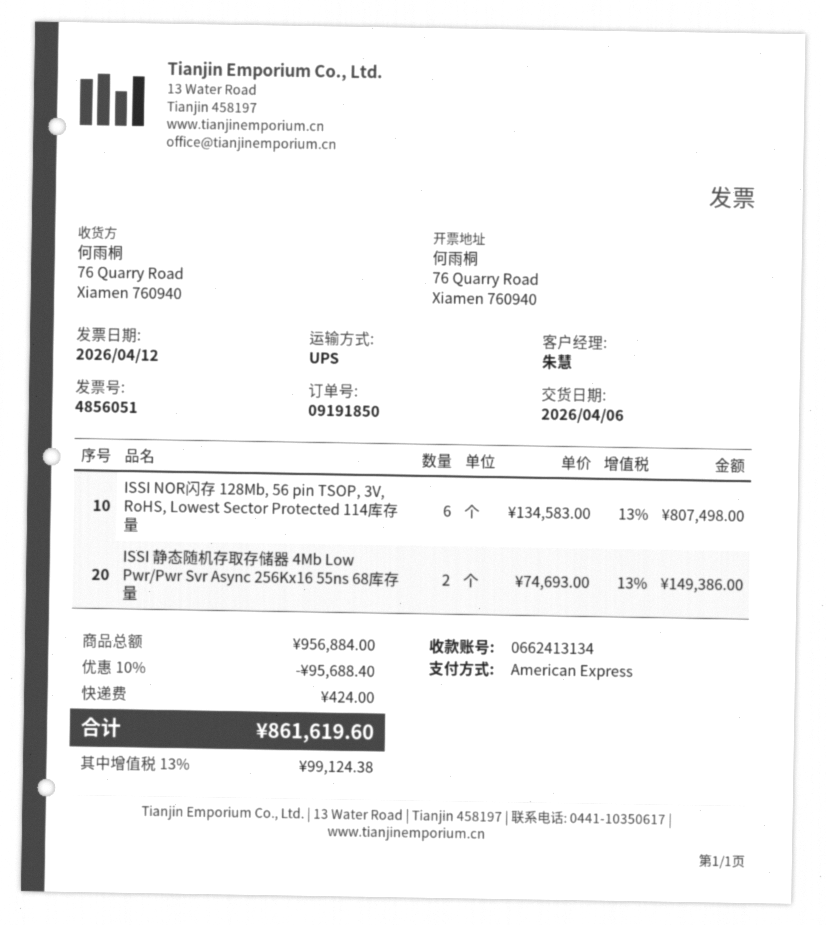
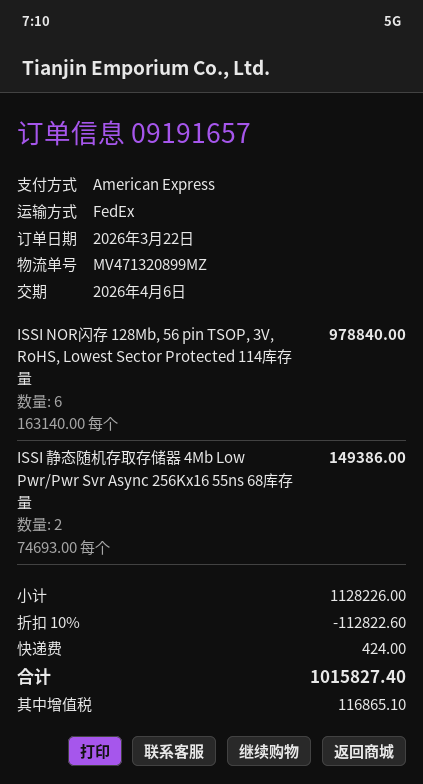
order number: 09191850 -> 09191657
shipping method: UPS -> FedEx
ISSI NOR闪存 128Mb, 56 pin TSOP, 3V, RoHS, Lowest Sector Protected 114库存量: 6 x 134583.00 = 807498.00 -> 6 x 163140.00 = 978840.00
subtotal: 956884.00 -> 1128226.00
discount: 10% = 95688.40 -> 10% = 112822.60
tax: 99124.38 -> 116865.10
total: 861619.60 -> 1015827.40

